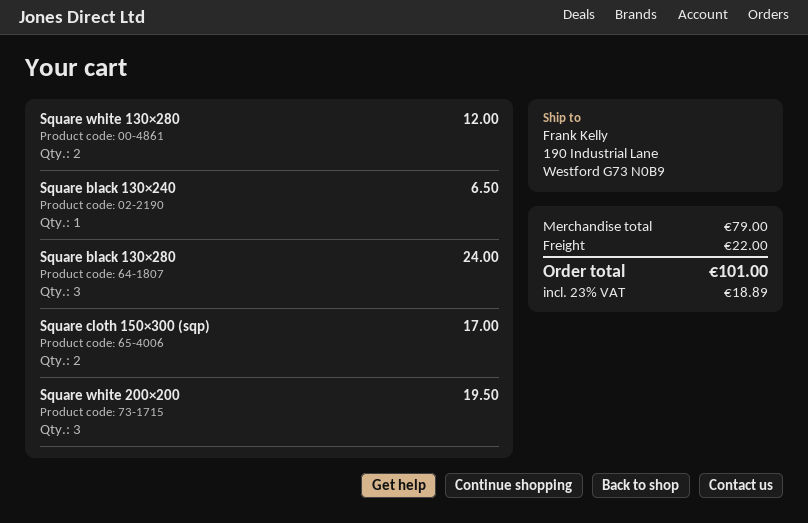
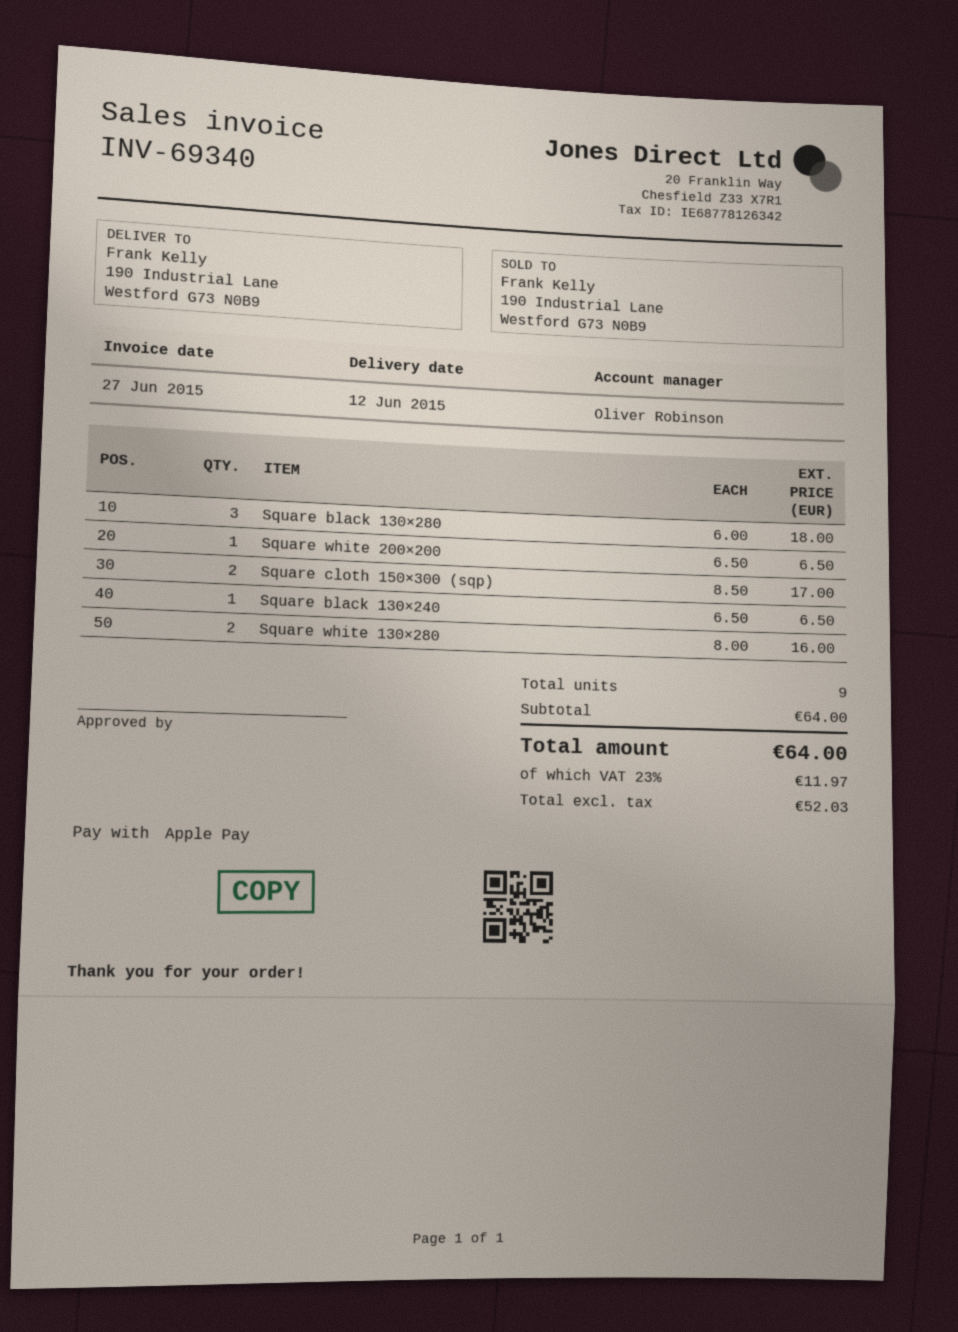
Square white 130×280: 2 for 12.00 -> 2 for 16.00
Square black 130×280: 3 for 24.00 -> 3 for 18.00
Square white 200×200: 3 for 19.50 -> 1 for 6.50
subtotal: 79.00 -> 64.00
shipping: 22.00 -> none
tax: 23% = 18.89 -> 23% = 11.97
total: 101.00 -> 64.00

